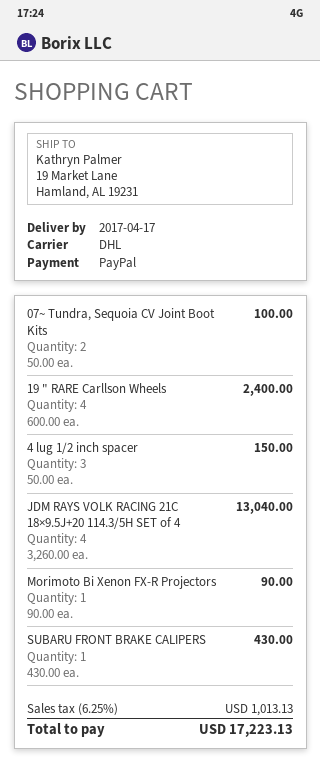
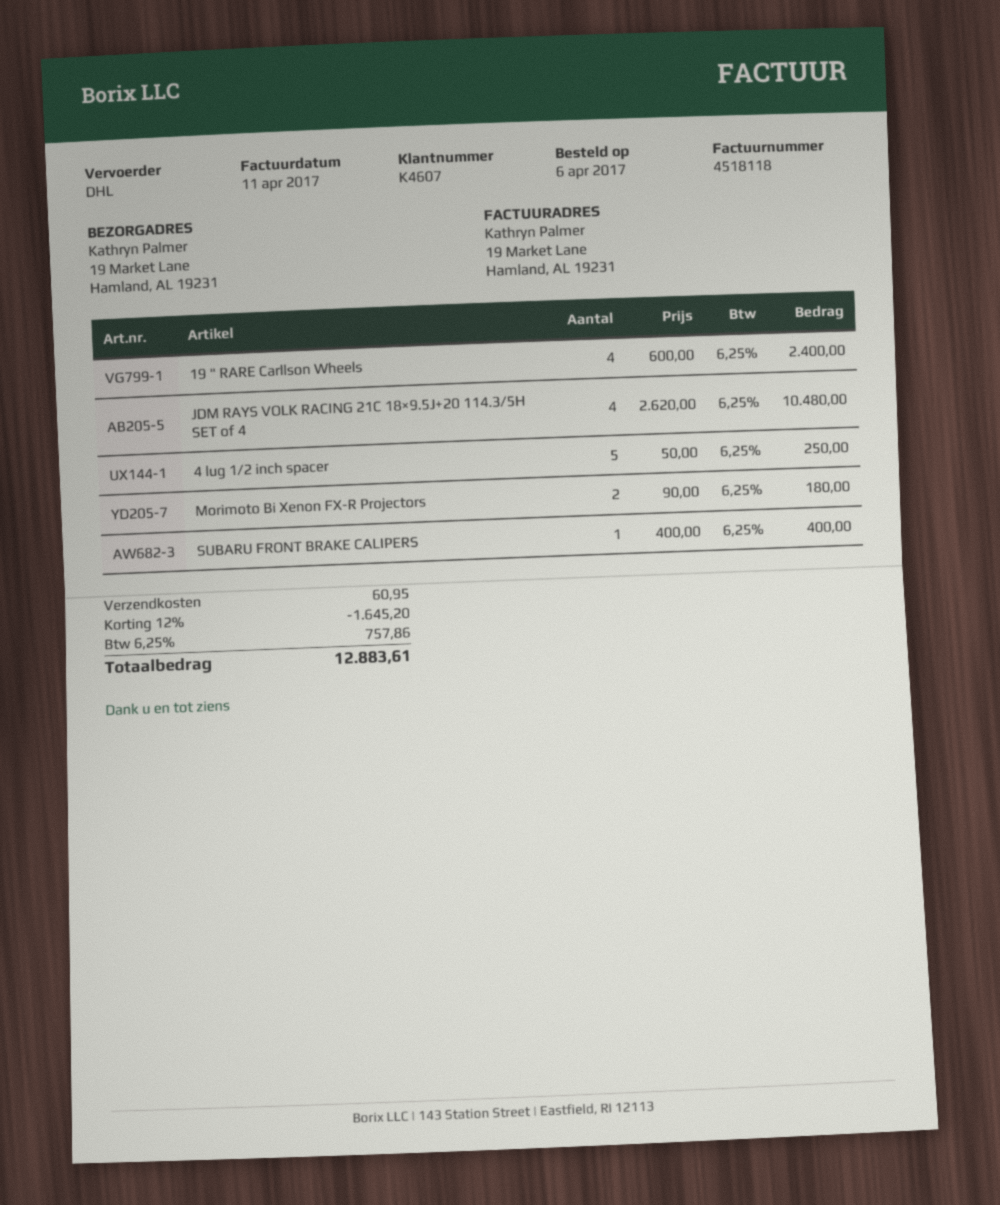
07~ Tundra, Sequoia CV Joint Boot Kits: 2 x 50.00 = 100.00 -> none
4 lug 1/2 inch spacer: 3 x 50.00 = 150.00 -> 5 x 50.00 = 250.00
JDM RAYS VOLK RACING 21C 18×9.5J+20 114.3/5H SET of 4: 4 x 3260.00 = 13040.00 -> 4 x 2620.00 = 10480.00
Morimoto Bi Xenon FX-R Projectors: 1 x 90.00 = 90.00 -> 2 x 90.00 = 180.00
SUBARU FRONT BRAKE CALIPERS: 1 x 430.00 = 430.00 -> 1 x 400.00 = 400.00
discount: none -> 12% = 1645.20
shipping: none -> 60.95
tax: 6.25% = 1013.13 -> 6.25% = 757.86
total: 17223.13 -> 12883.61

